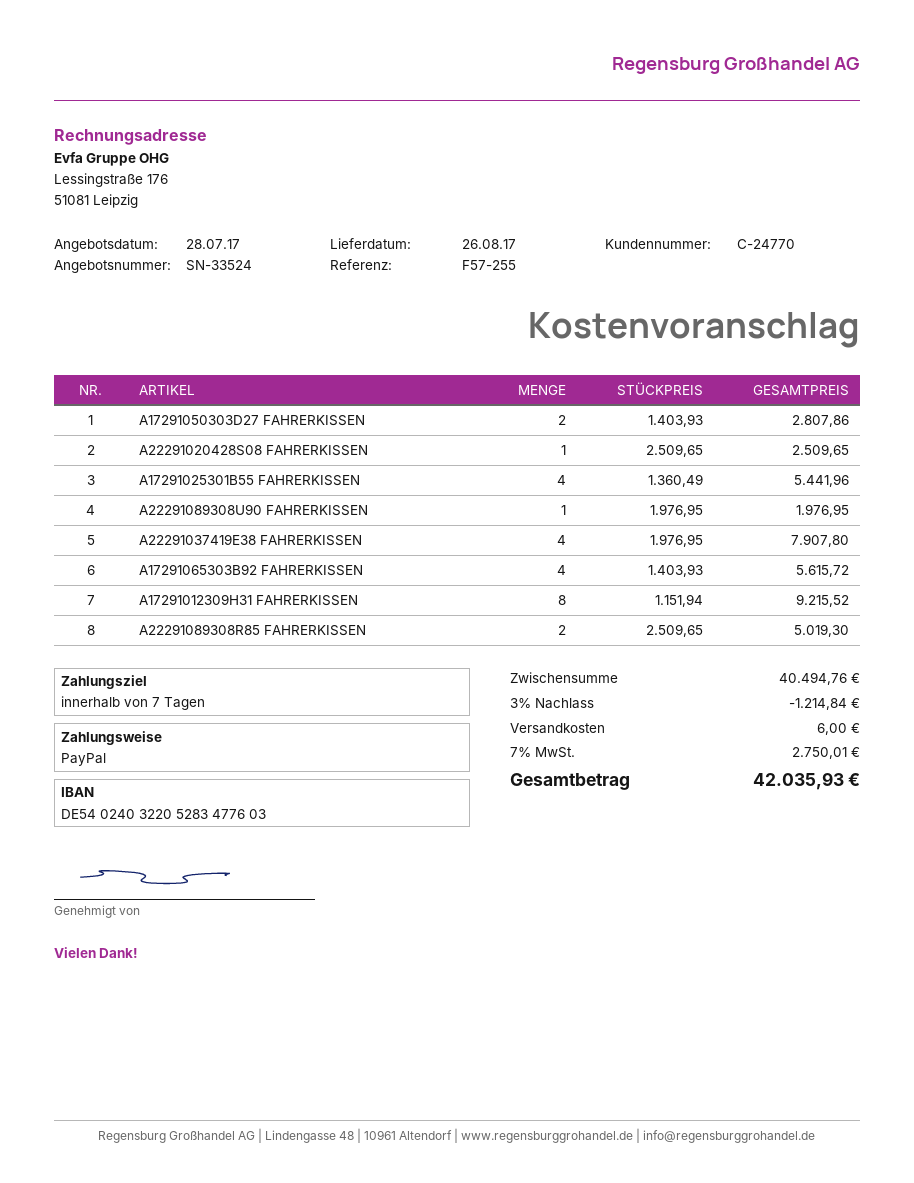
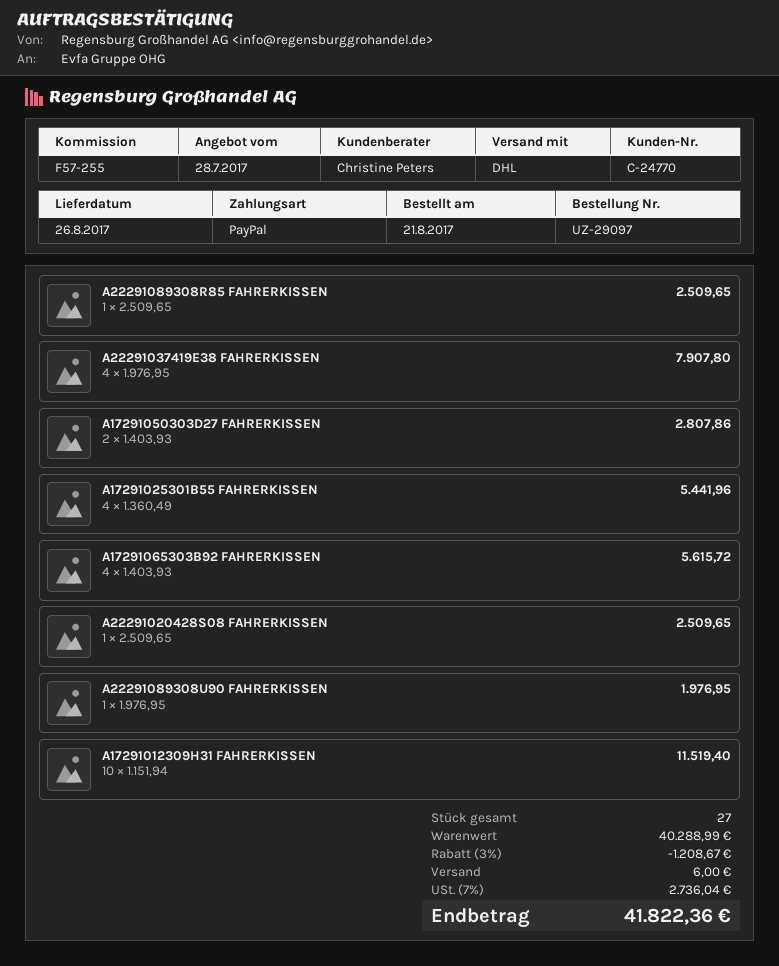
A17291012309H31 FAHRERKISSEN: 8 x 1151.94 = 9215.52 -> 10 x 1151.94 = 11519.40
A22291089308R85 FAHRERKISSEN: 2 x 2509.65 = 5019.30 -> 1 x 2509.65 = 2509.65
subtotal: 40494.76 -> 40288.99
discount: 3% = 1214.84 -> 3% = 1208.67
tax: 7% = 2750.01 -> 7% = 2736.04
total: 42035.93 -> 41822.36

